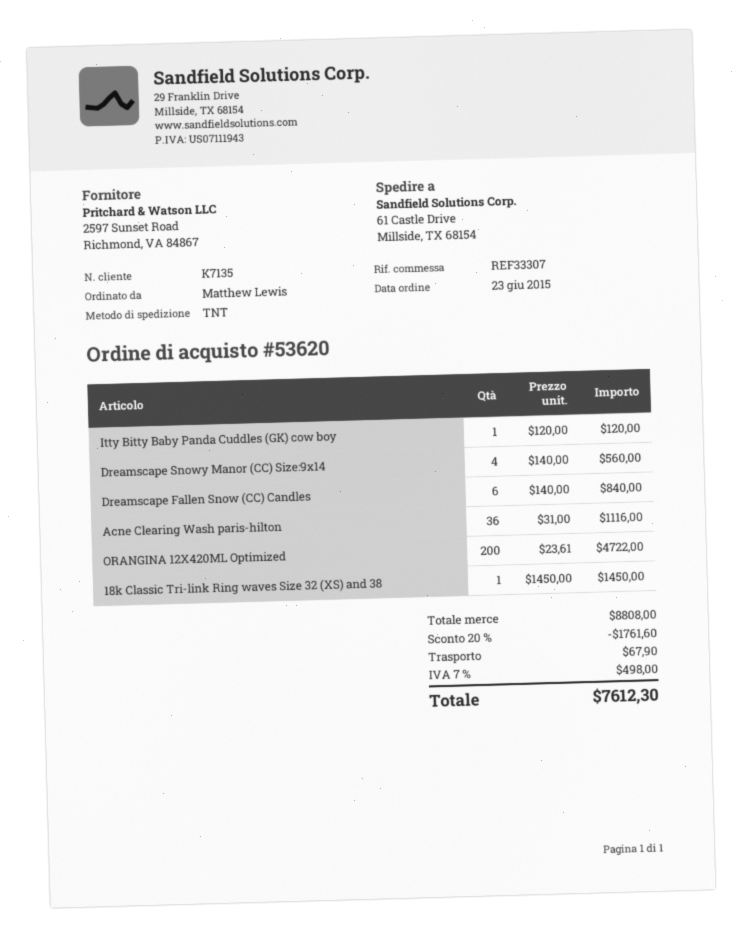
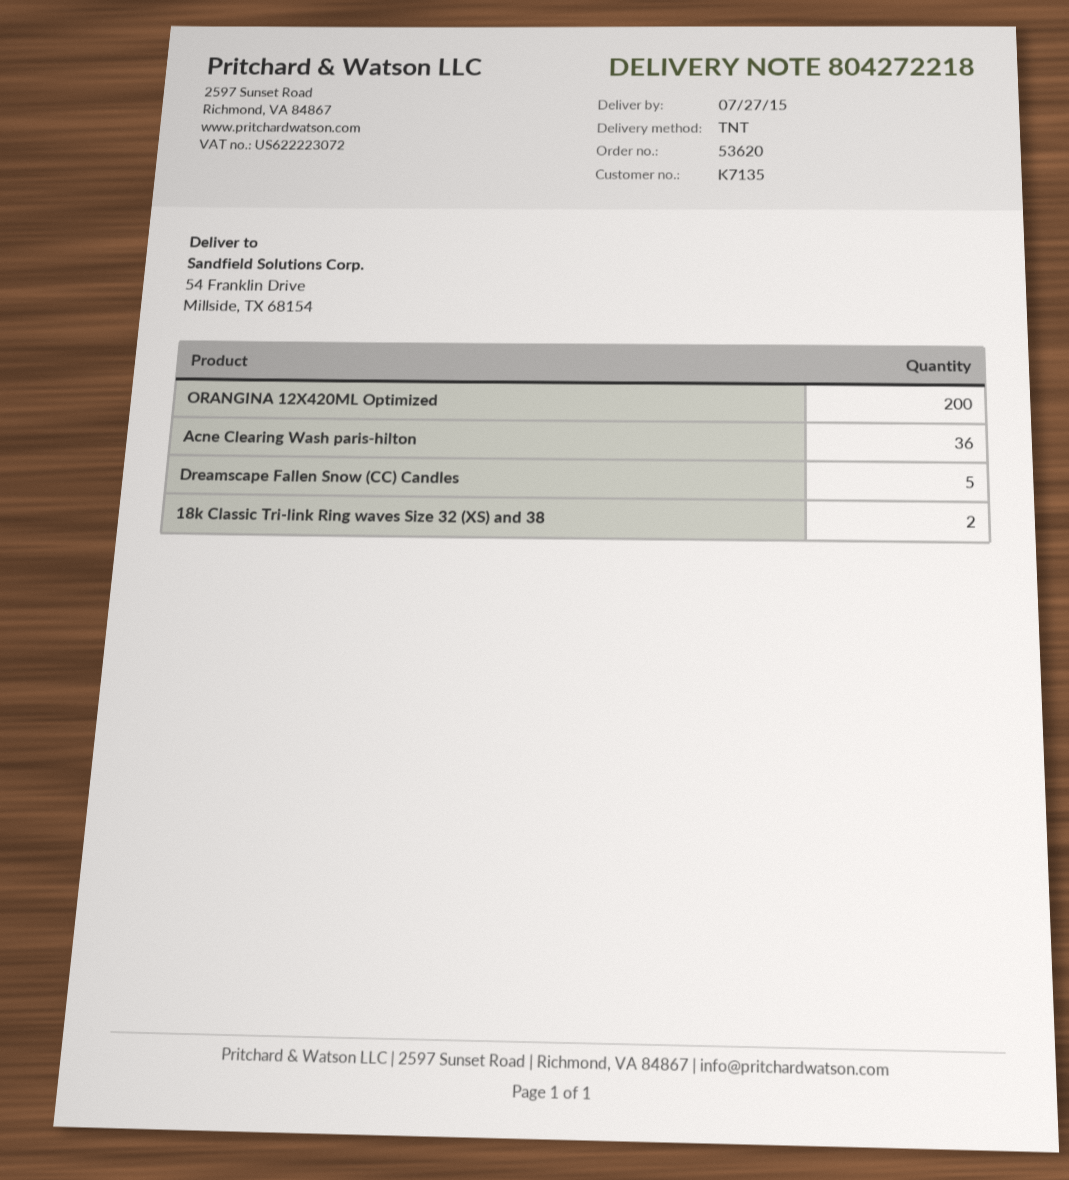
ship to: 61 Castle Drive, Millside, TX 68154 -> 54 Franklin Drive, Millside, TX 68154
Itty Bitty Baby Panda Cuddles (GK) cow boy: 1 -> none
Dreamscape Snowy Manor (CC) Size:9x14: 4 -> none
Dreamscape Fallen Snow (CC) Candles: 6 -> 5
18k Classic Tri-link Ring waves Size 32 (XS) and 38: 1 -> 2

